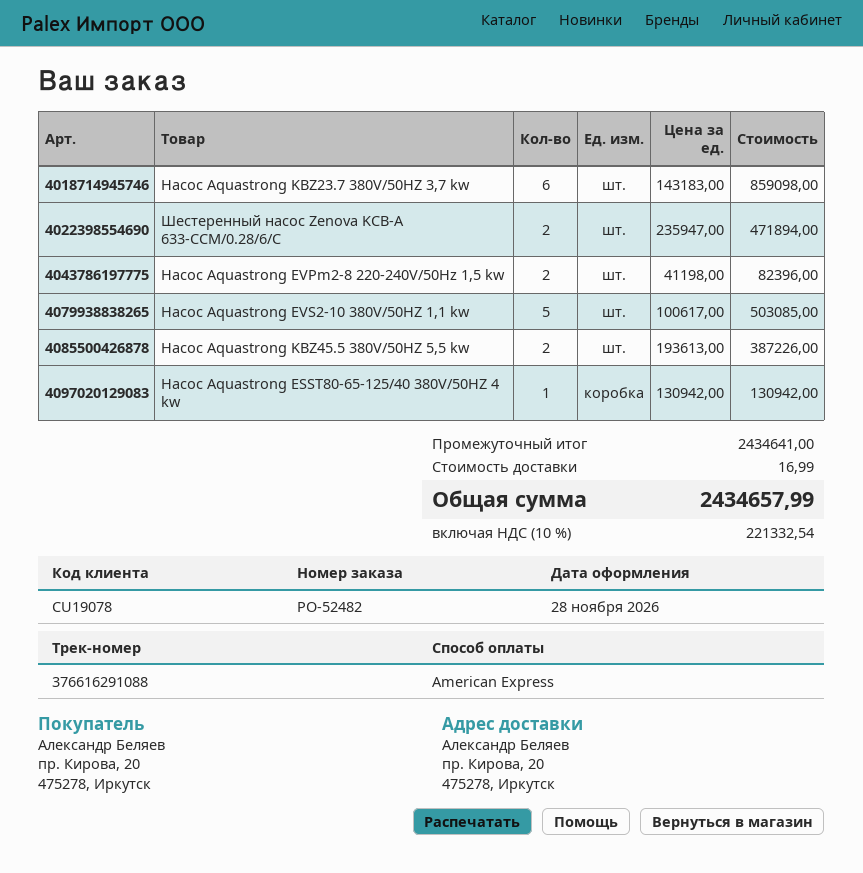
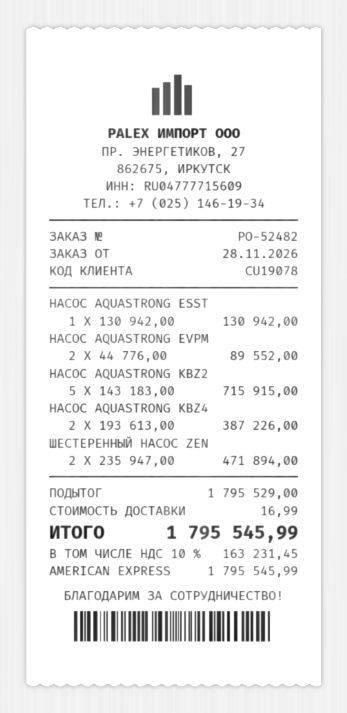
Насос Aquastrong KBZ23.7 380V/50HZ 3,7 kw: 6 x 143183.00 = 859098.00 -> 5 x 143183.00 = 715915.00
Насос Aquastrong EVPm2-8 220-240V/50Hz 1,5 kw: 2 x 41198.00 = 82396.00 -> 2 x 44776.00 = 89552.00
Насос Aquastrong EVS2-10 380V/50HZ 1,1 kw: 5 x 100617.00 = 503085.00 -> none
subtotal: 2434641.00 -> 1795529.00
tax: 10% = 221332.54 -> 10% = 163231.45
total: 2434657.99 -> 1795545.99

